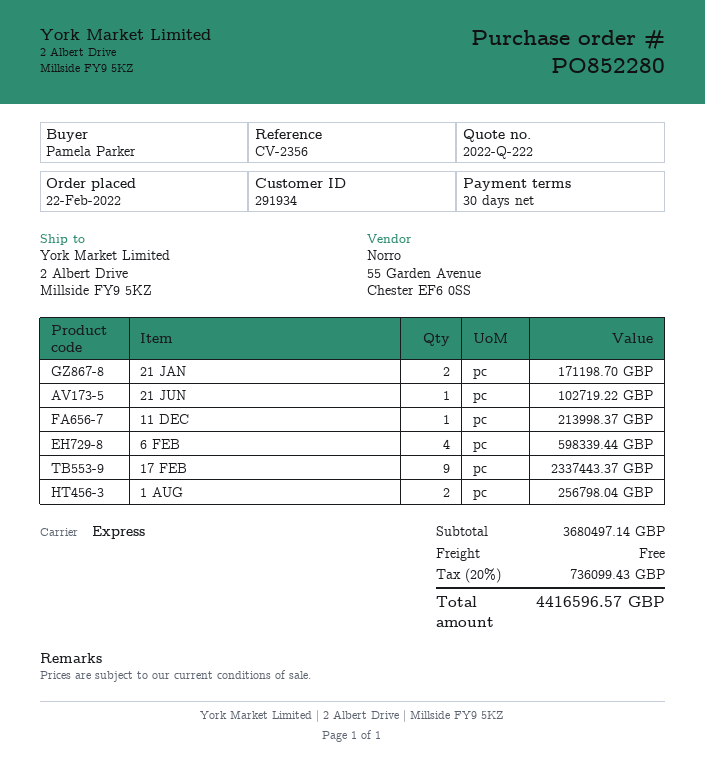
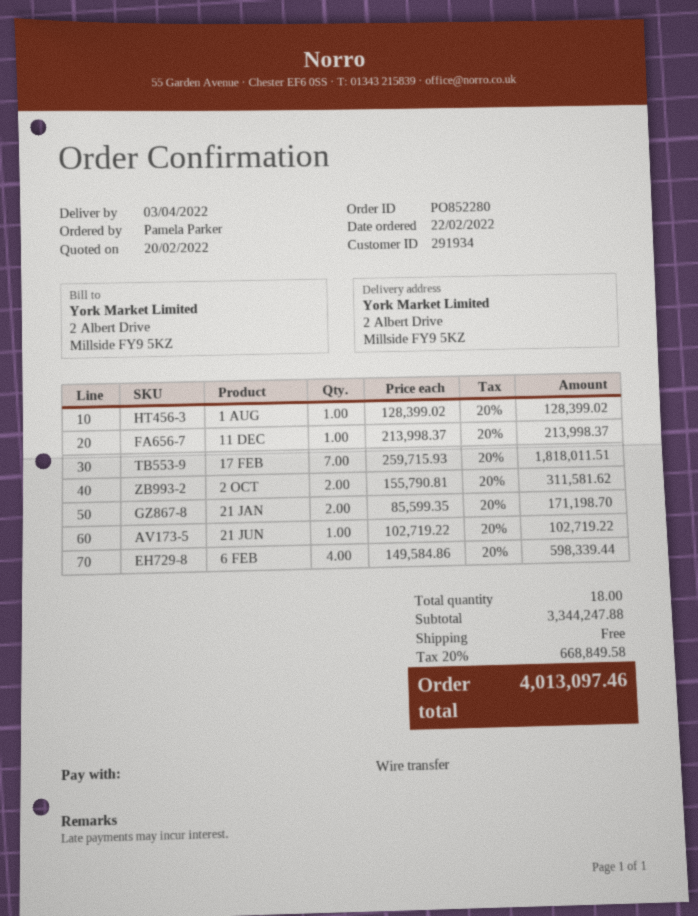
17 FEB: 9 for 2337443.37 -> 7 for 1818011.51
1 AUG: 2 for 256798.04 -> 1 for 128399.02
2 OCT: none -> 2 for 311581.62
subtotal: 3680497.14 -> 3344247.88
tax: 20% = 736099.43 -> 20% = 668849.58
total: 4416596.57 -> 4013097.46

